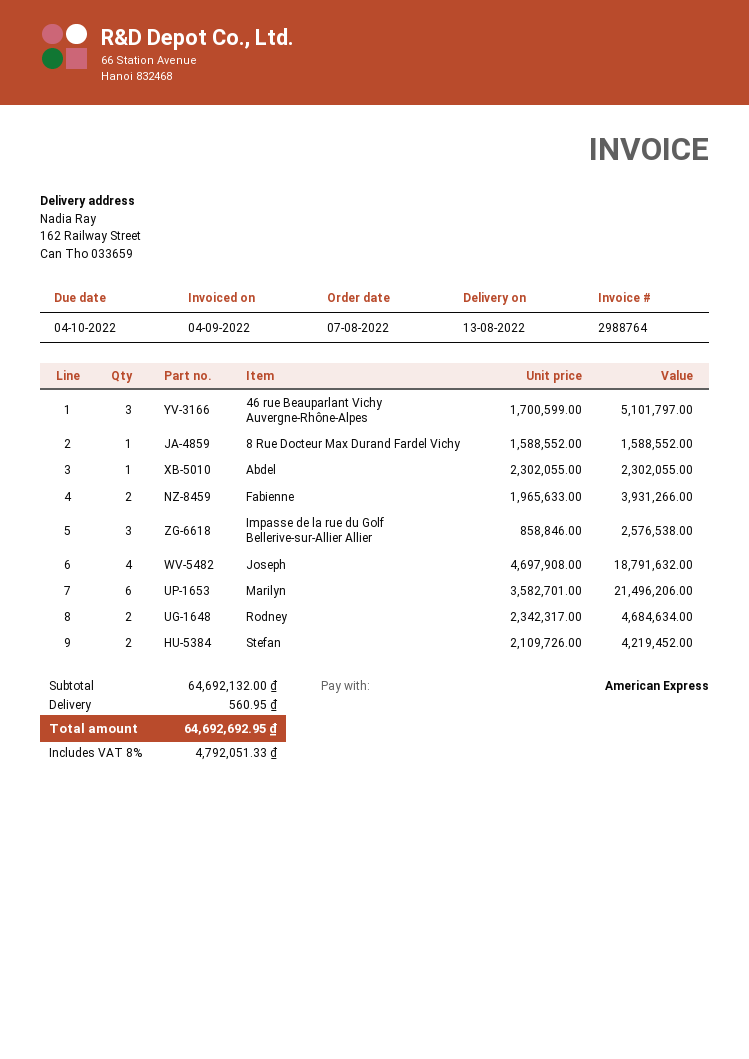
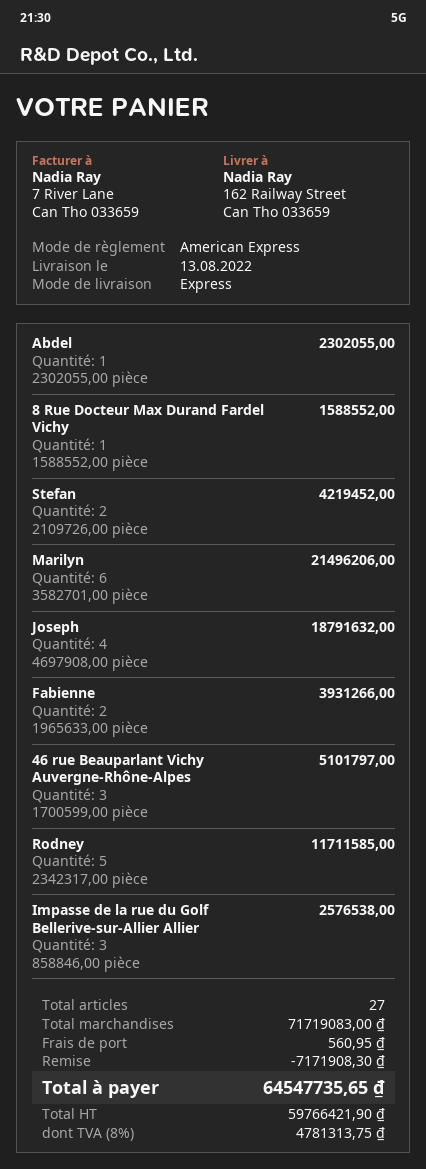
Rodney: 2 x 2342317.00 = 4684634.00 -> 5 x 2342317.00 = 11711585.00
subtotal: 64692132.00 -> 71719083.00
discount: none -> 7171908.30
tax: 8% = 4792051.33 -> 8% = 4781313.75
total: 64692692.95 -> 64547735.65

